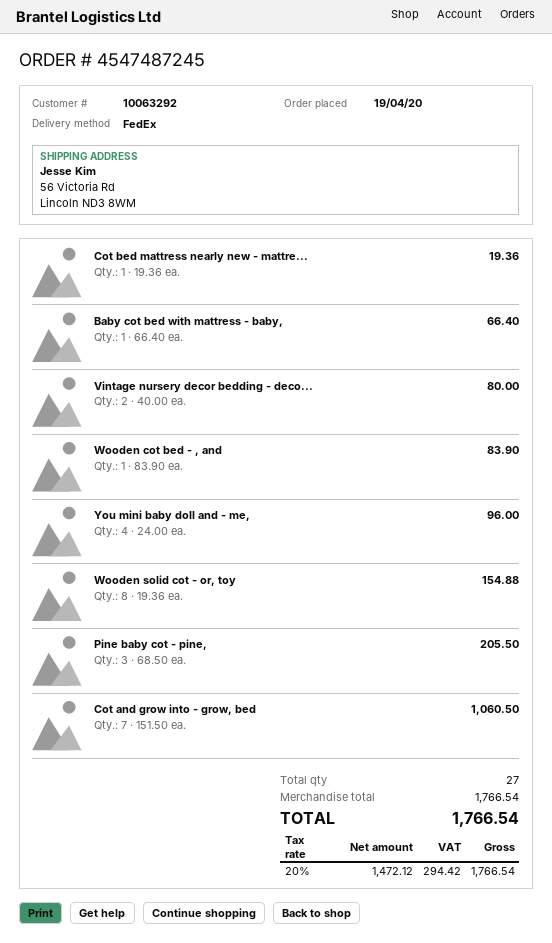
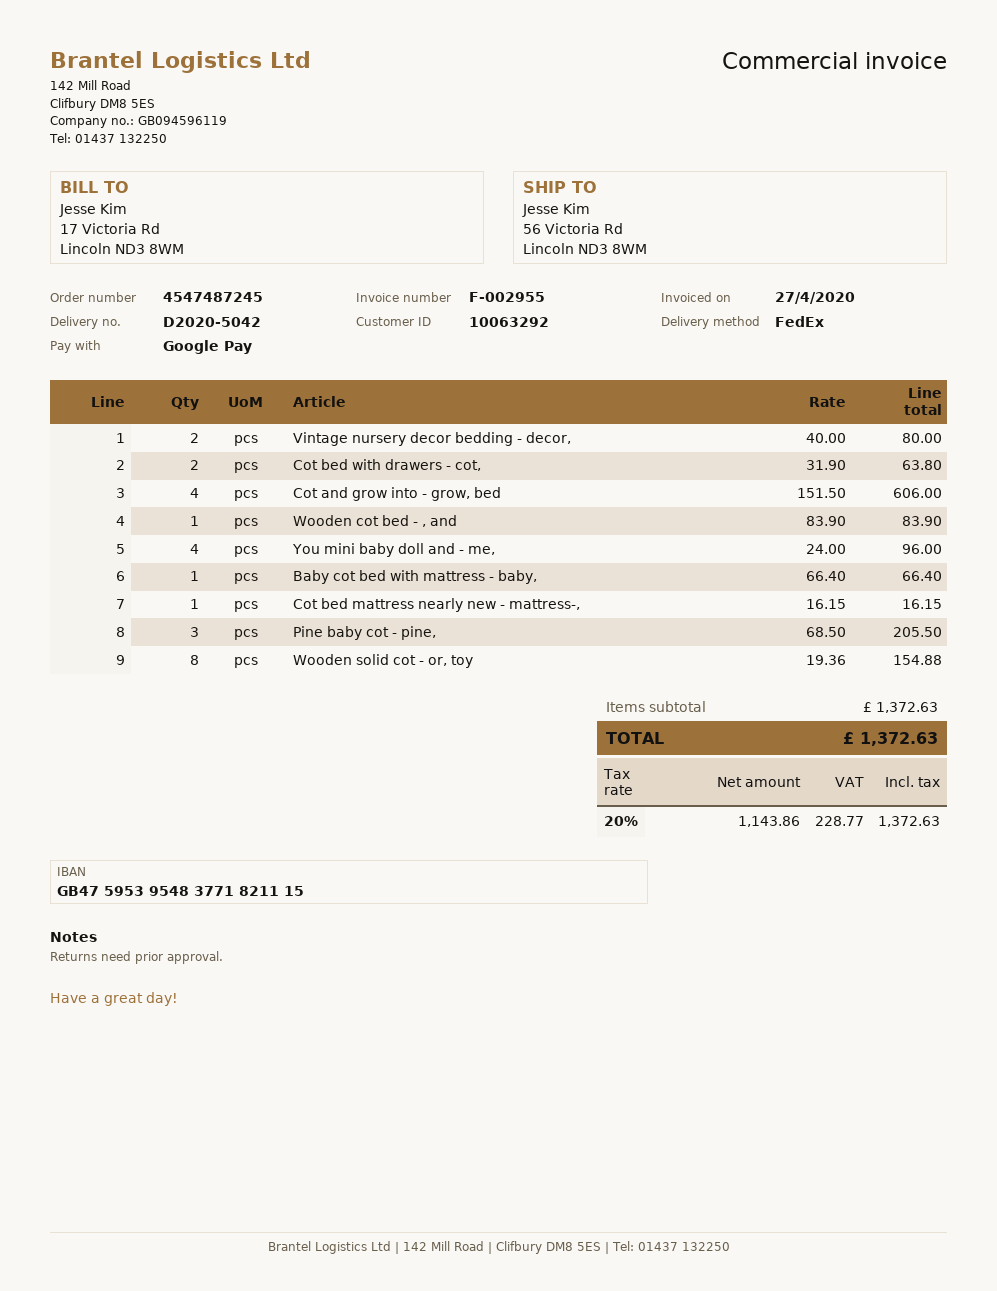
Cot bed mattress nearly new - mattre...: 1 x 19.36 = 19.36 -> 1 x 16.15 = 16.15
Cot and grow into - grow, bed: 7 x 151.50 = 1060.50 -> 4 x 151.50 = 606.00
Cot bed with drawers - cot,: none -> 2 x 31.90 = 63.80
subtotal: 1766.54 -> 1372.63
net: 1472.12 -> 1143.86
tax: 20% = 294.42 -> 20% = 228.77
total: 1766.54 -> 1372.63

